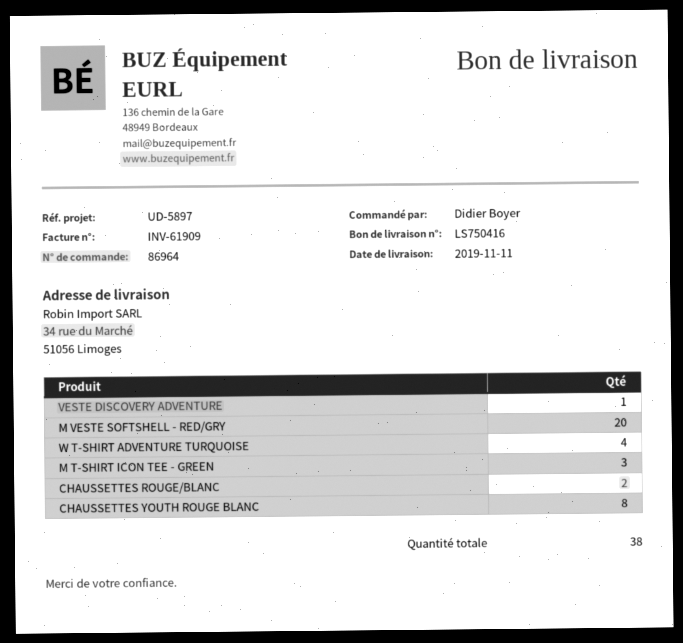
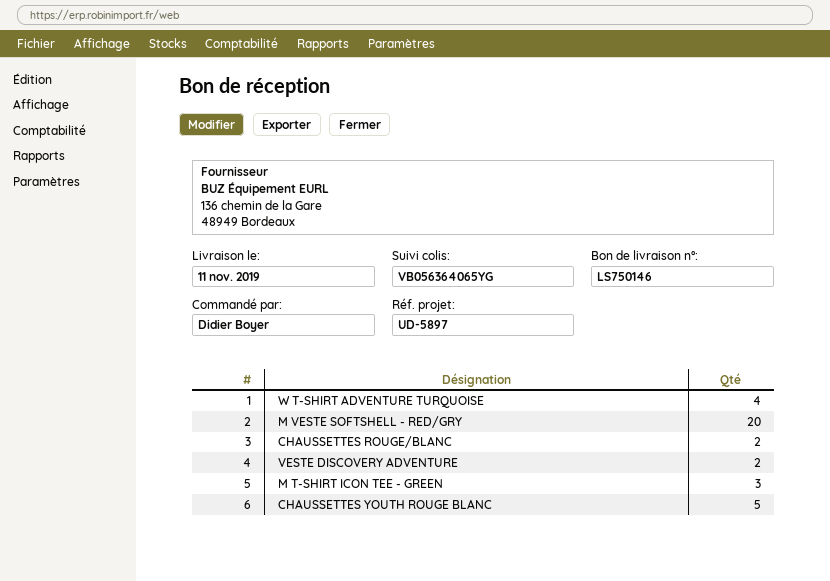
delivery note number: LS750416 -> LS750146
VESTE DISCOVERY ADVENTURE: 1 -> 2
CHAUSSETTES YOUTH ROUGE BLANC: 8 -> 5

